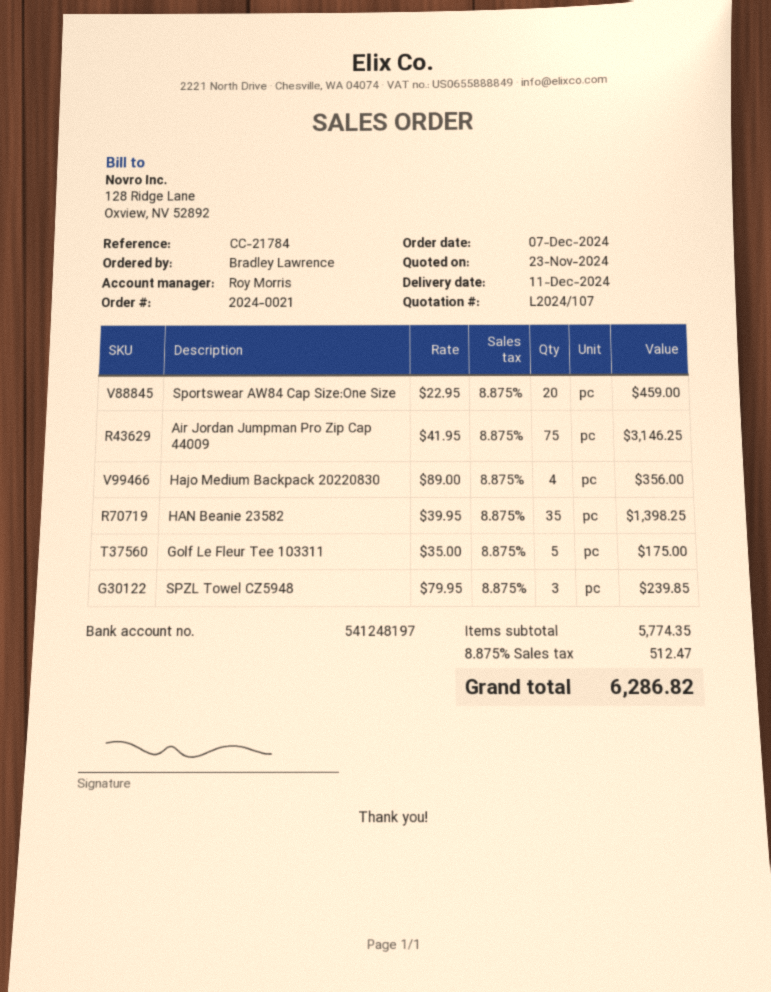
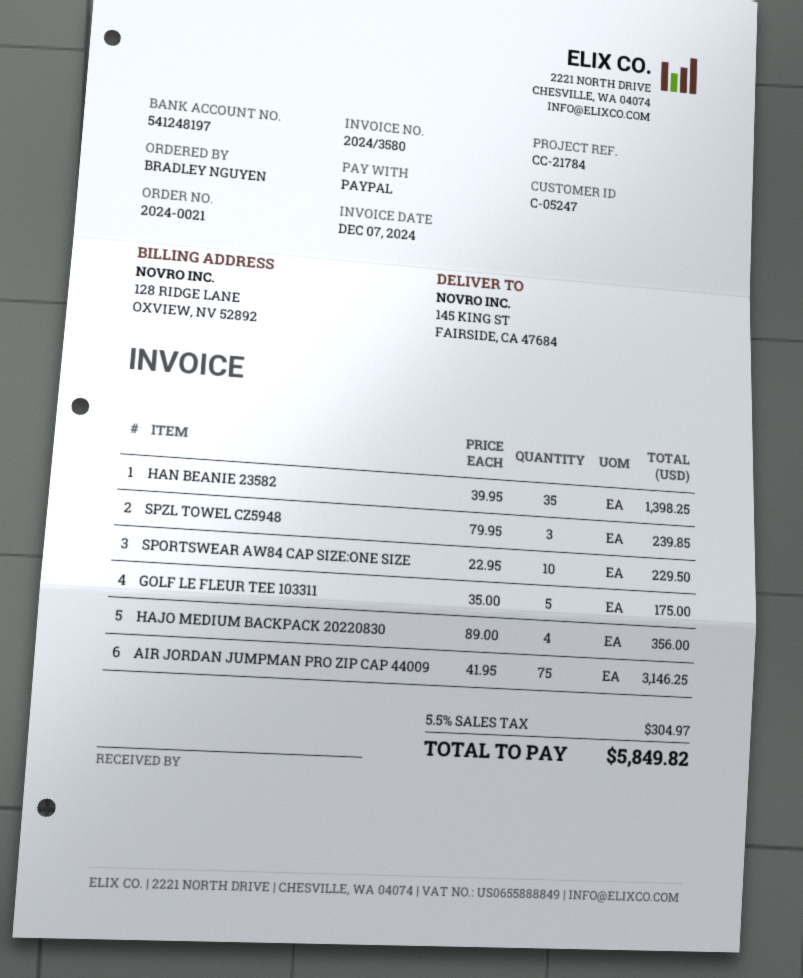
ordered by: Bradley Lawrence -> BRADLEY NGUYEN
Sportswear AW84 Cap Size:One Size: 20 x 22.95 = 459.00 -> 10 x 22.95 = 229.50
tax: 8.875% = 512.47 -> 5.5% = 304.97
total: 6286.82 -> 5849.82

